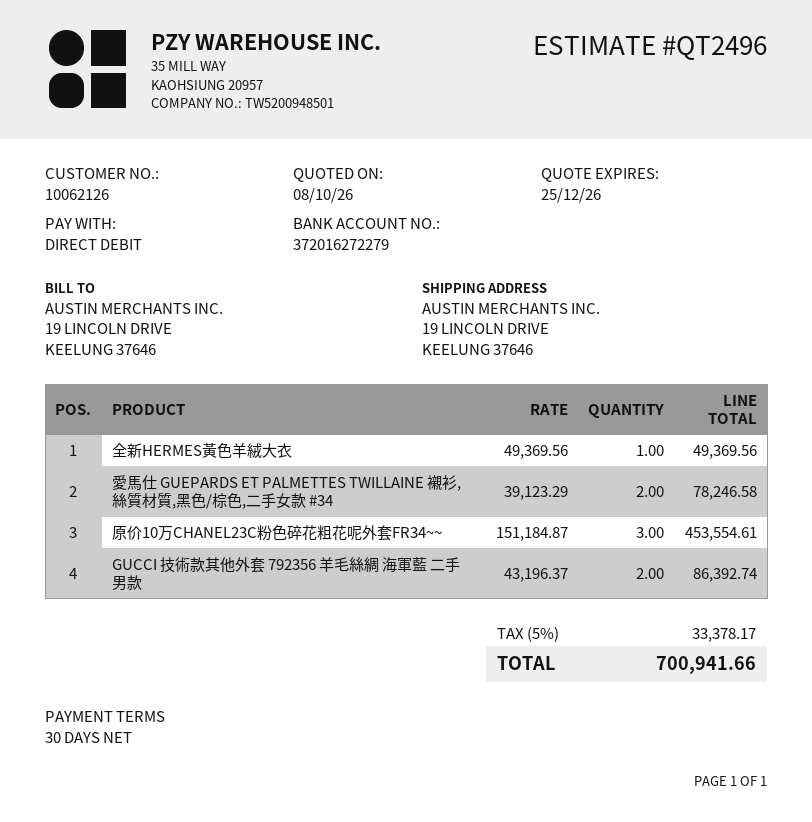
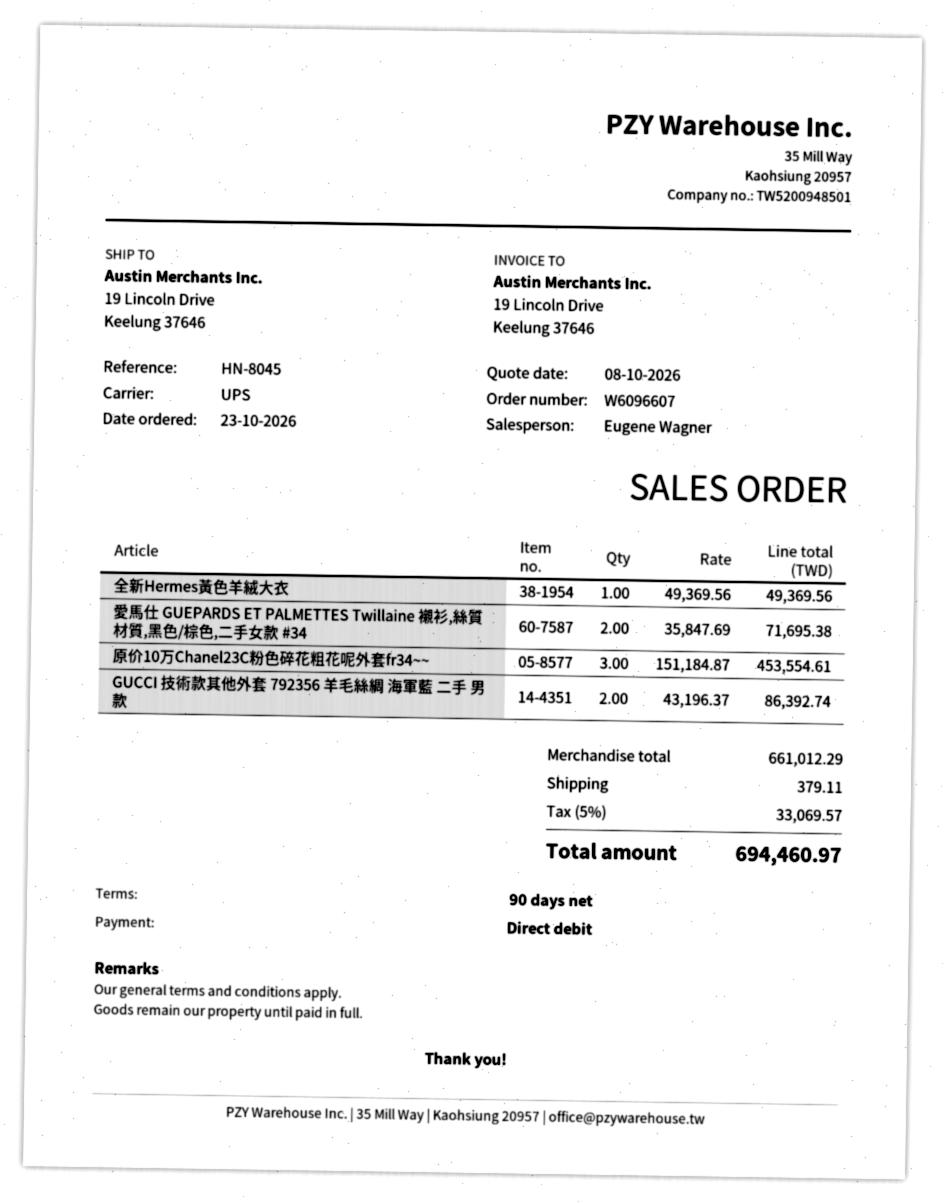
payment terms: 30 days -> 90 days
愛馬仕 GUEPARDS ET PALMETTES TWILLAINE 襯衫,絲質材質,黑色/棕色,二手女款 #34: 2 x 39123.29 = 78246.58 -> 2 x 35847.69 = 71695.38
shipping: none -> 379.11
tax: 5% = 33378.17 -> 5% = 33069.57
total: 700941.66 -> 694460.97

